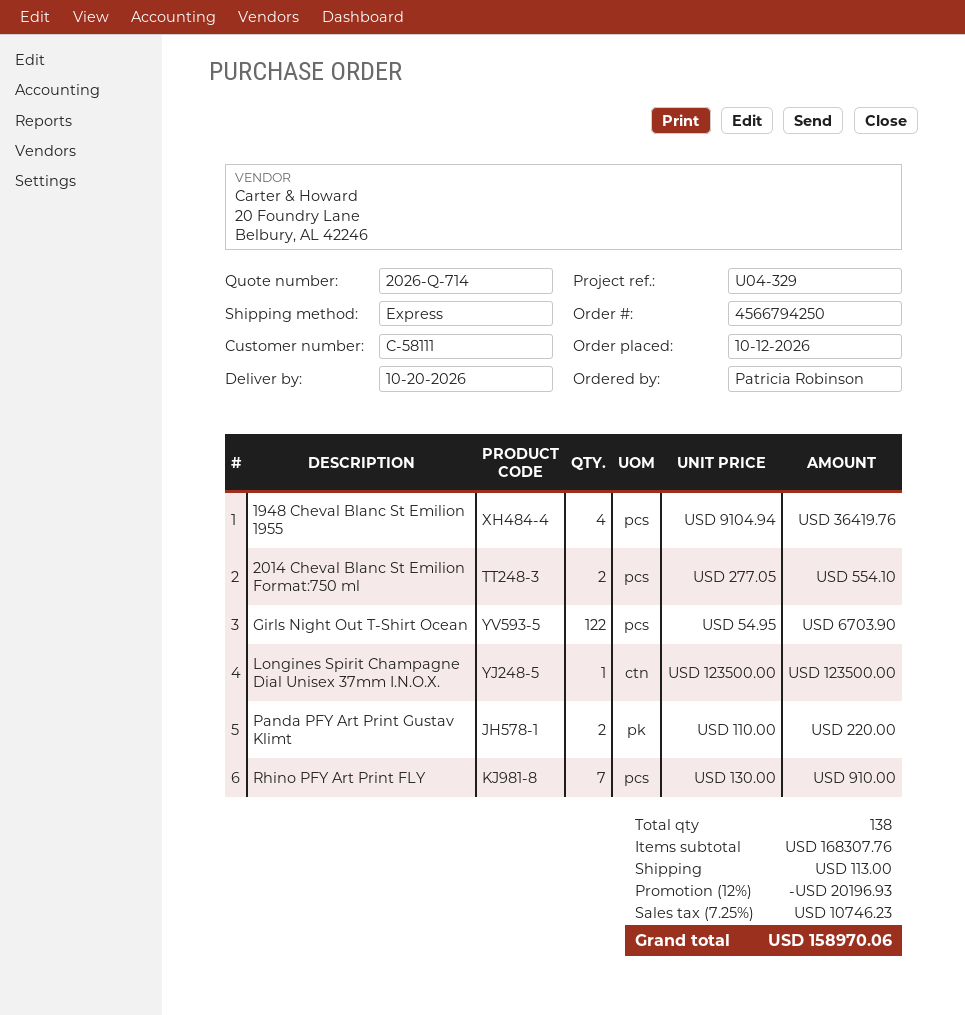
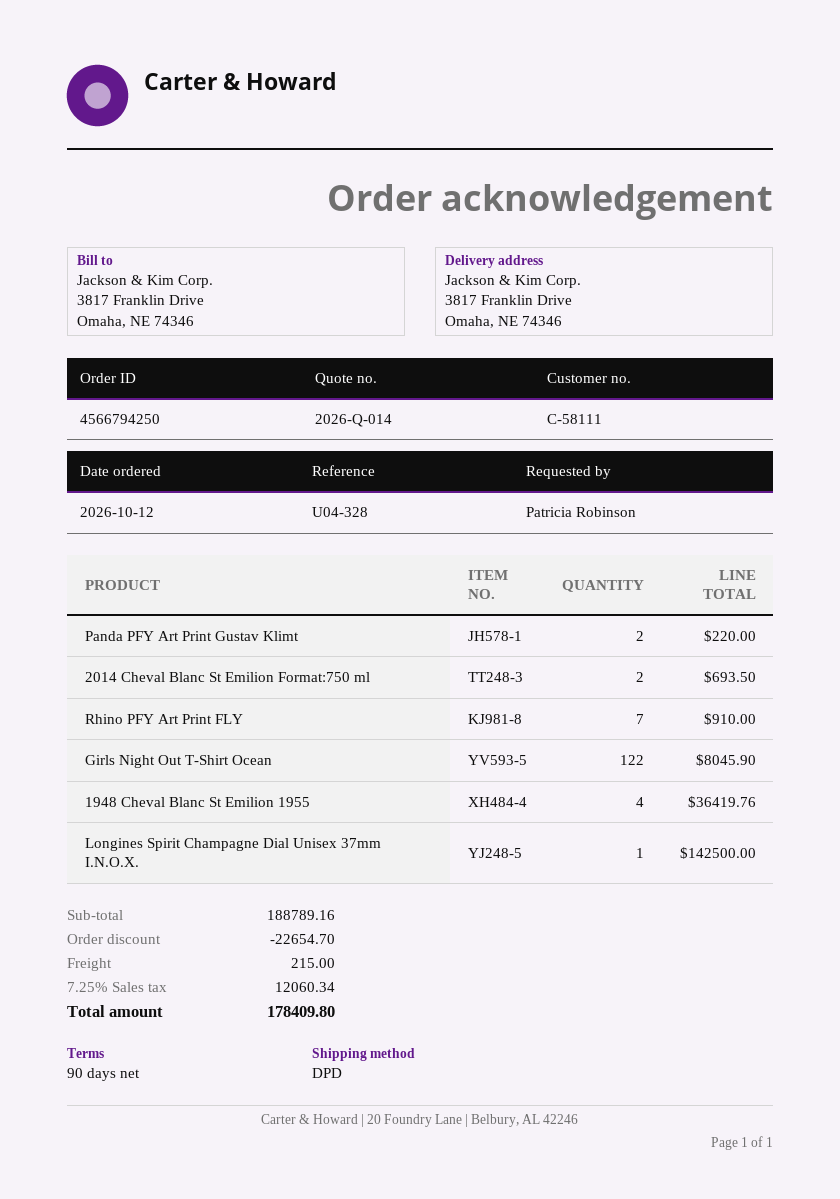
quote number: 2026-Q-714 -> 2026-Q-014
reference: U04-329 -> U04-328
shipping method: express -> DPD
2014 Cheval Blanc St Emilion Format:750 ml: 2 for 554.10 -> 2 for 693.50
Girls Night Out T-Shirt Ocean: 122 for 6703.90 -> 122 for 8045.90
Longines Spirit Champagne Dial Unisex 37mm I.N.O.X.: 1 for 123500.00 -> 1 for 142500.00
subtotal: 168307.76 -> 188789.16
discount: 20196.93 -> 22654.70
shipping: 113.00 -> 215.00
tax: 7.25% = 10746.23 -> 7.25% = 12060.34
total: 158970.06 -> 178409.80

